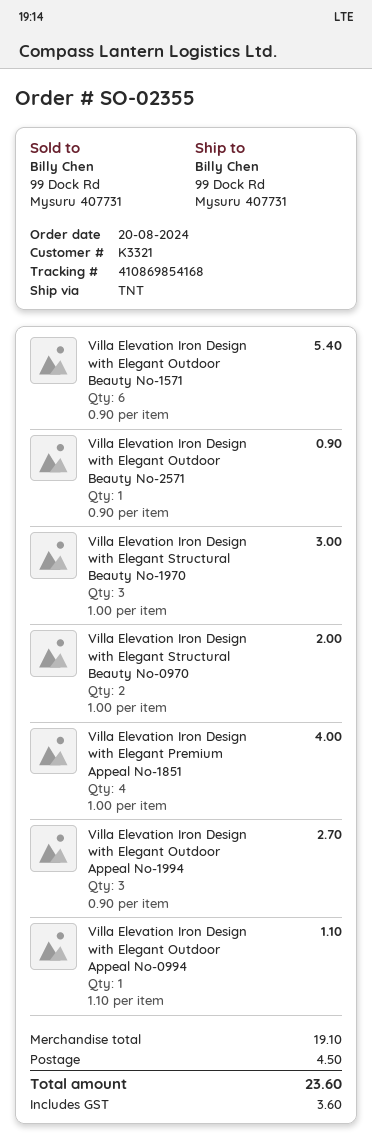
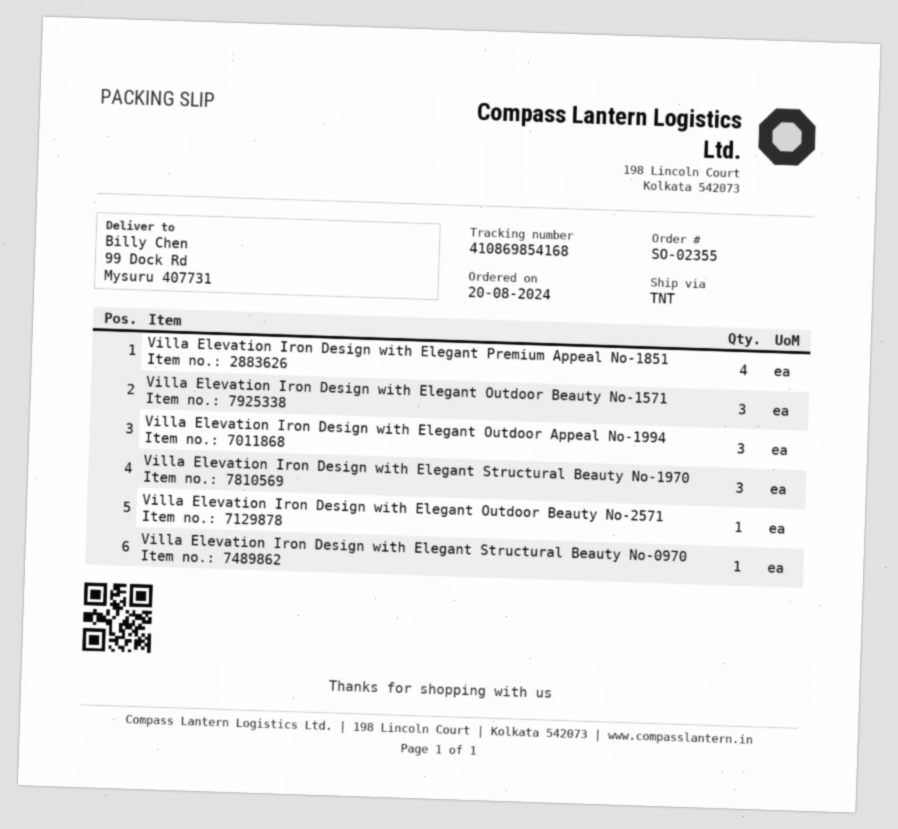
Villa Elevation Iron Design with Elegant Outdoor Beauty No-1571: 6 -> 3
Villa Elevation Iron Design with Elegant Structural Beauty No-0970: 2 -> 1
Villa Elevation Iron Design with Elegant Outdoor Appeal No-0994: 1 -> none

